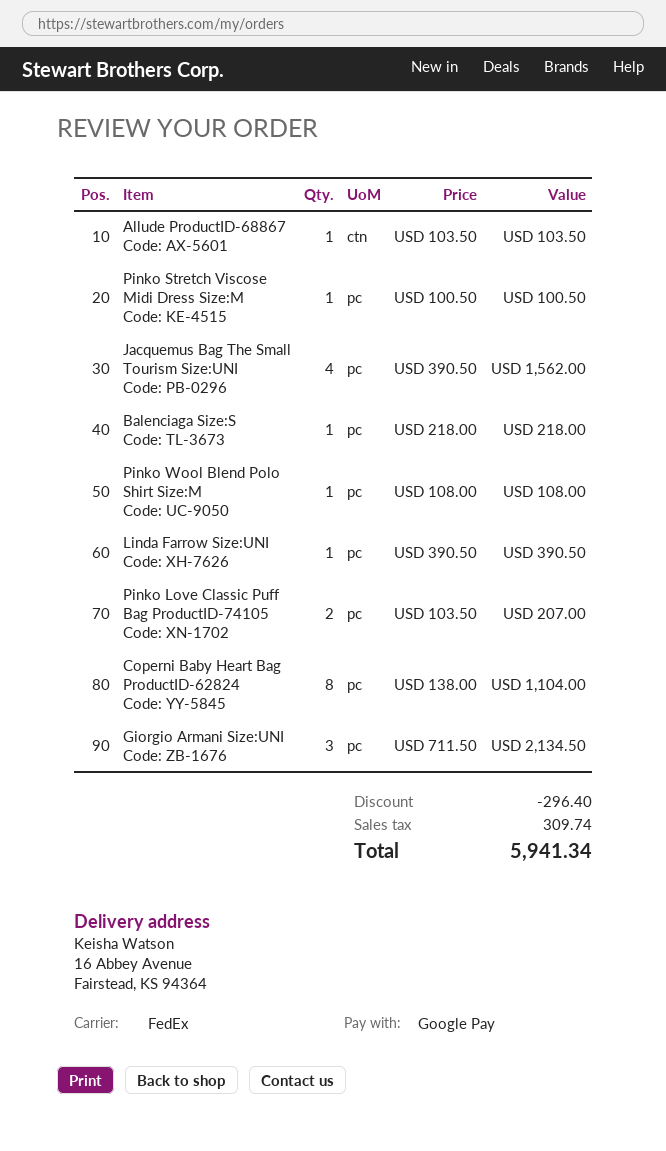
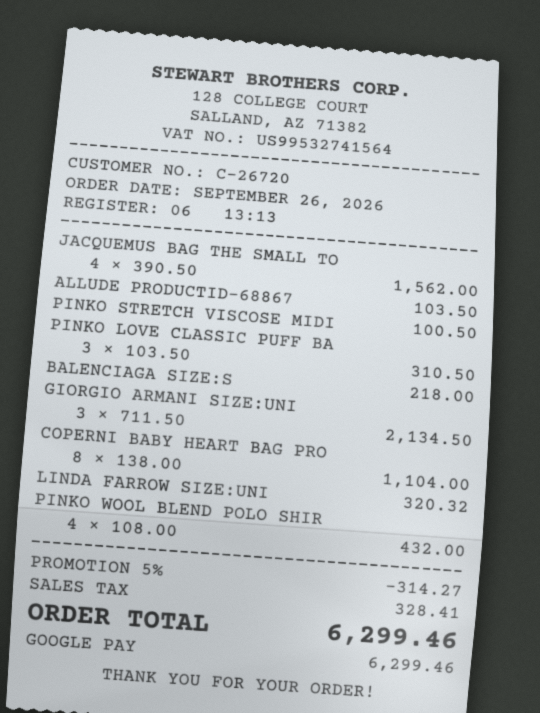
Pinko Wool Blend Polo Shirt Size:M: 1 x 108.00 = 108.00 -> 4 x 108.00 = 432.00
Linda Farrow Size:UNI: 1 x 390.50 = 390.50 -> 1 x 320.32 = 320.32
Pinko Love Classic Puff Bag ProductID-74105: 2 x 103.50 = 207.00 -> 3 x 103.50 = 310.50
discount: 296.40 -> 314.27
tax: 309.74 -> 328.41
total: 5941.34 -> 6299.46

